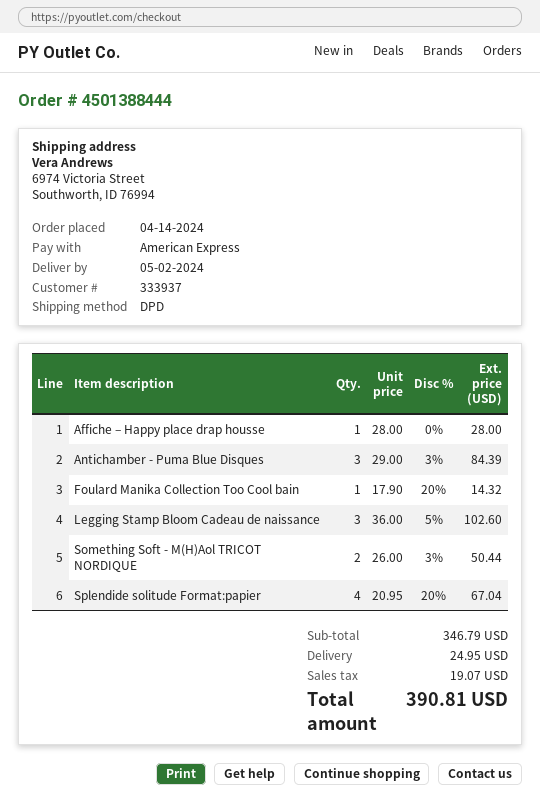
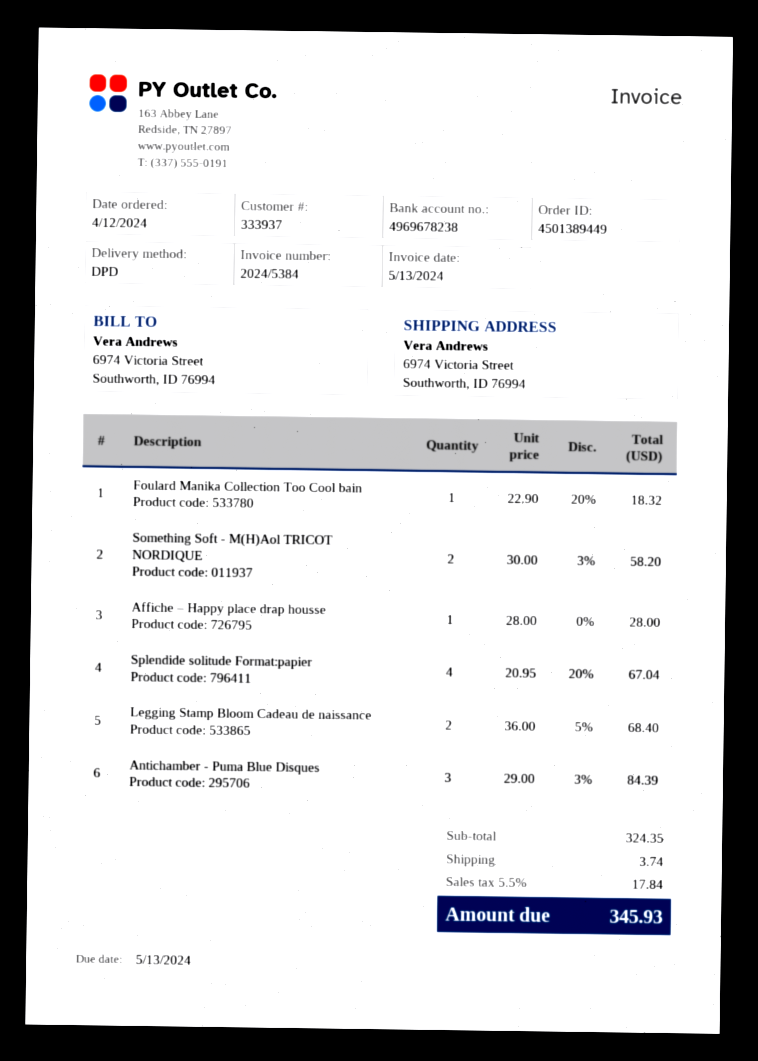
order number: 4501388444 -> 4501389449
order date: 2024-04-14 -> 2024-04-12
Foulard Manika Collection Too Cool bain: 1 x 17.90 - 20% = 14.32 -> 1 x 22.90 - 20% = 18.32
Legging Stamp Bloom Cadeau de naissance: 3 x 36.00 - 5% = 102.60 -> 2 x 36.00 - 5% = 68.40
Something Soft - M(H)Aol TRICOT NORDIQUE: 2 x 26.00 - 3% = 50.44 -> 2 x 30.00 - 3% = 58.20
subtotal: 346.79 -> 324.35
shipping: 24.95 -> 3.74
tax: 19.07 -> 17.84
total: 390.81 -> 345.93

